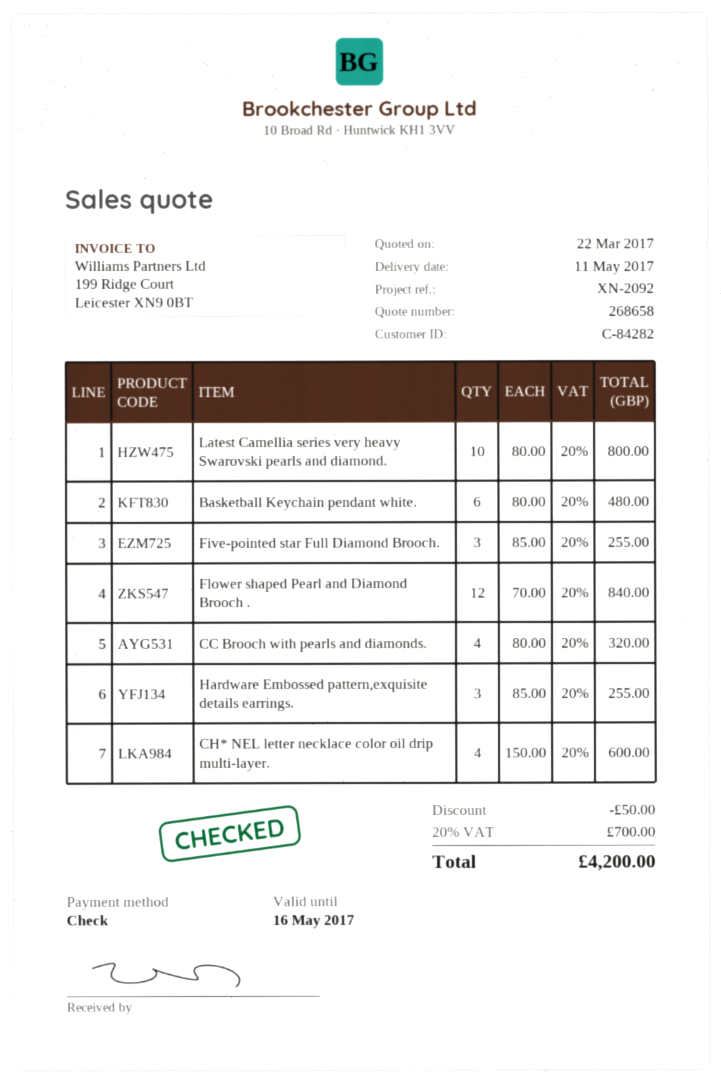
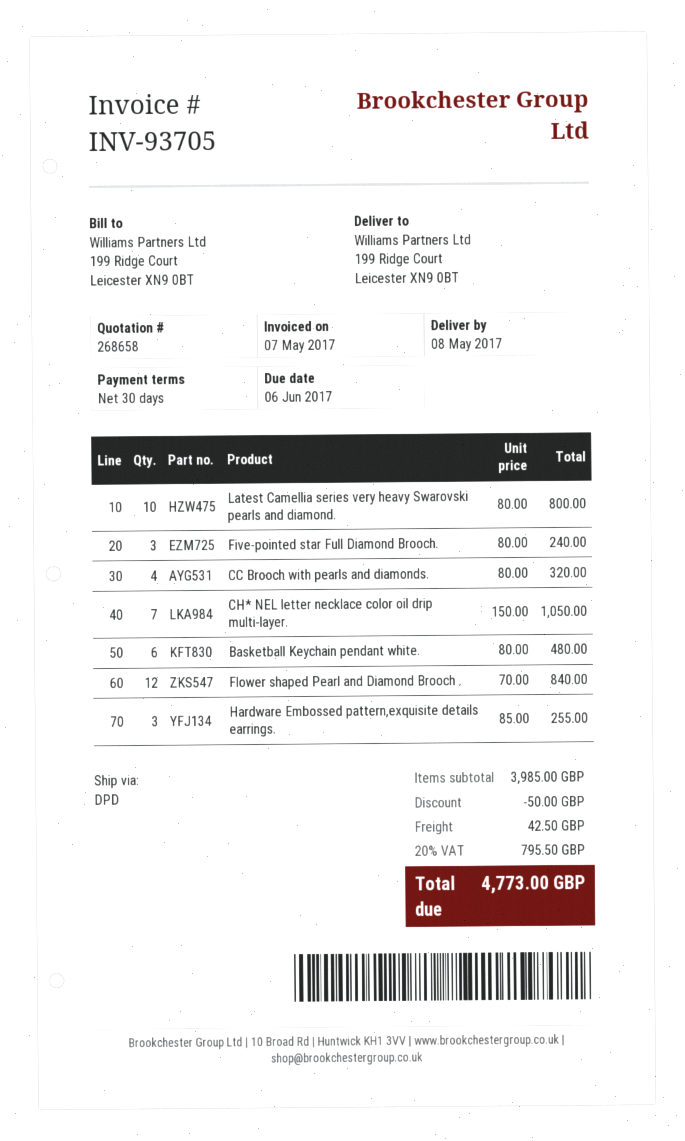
delivery date: 2017-05-11 -> 2017-05-08
Five-pointed star Full Diamond Brooch.: 3 x 85.00 = 255.00 -> 3 x 80.00 = 240.00
CH* NEL letter necklace color oil drip multi-layer.: 4 x 150.00 = 600.00 -> 7 x 150.00 = 1050.00
shipping: none -> 42.50
tax: 20% = 700.00 -> 20% = 795.50
total: 4200.00 -> 4773.00

